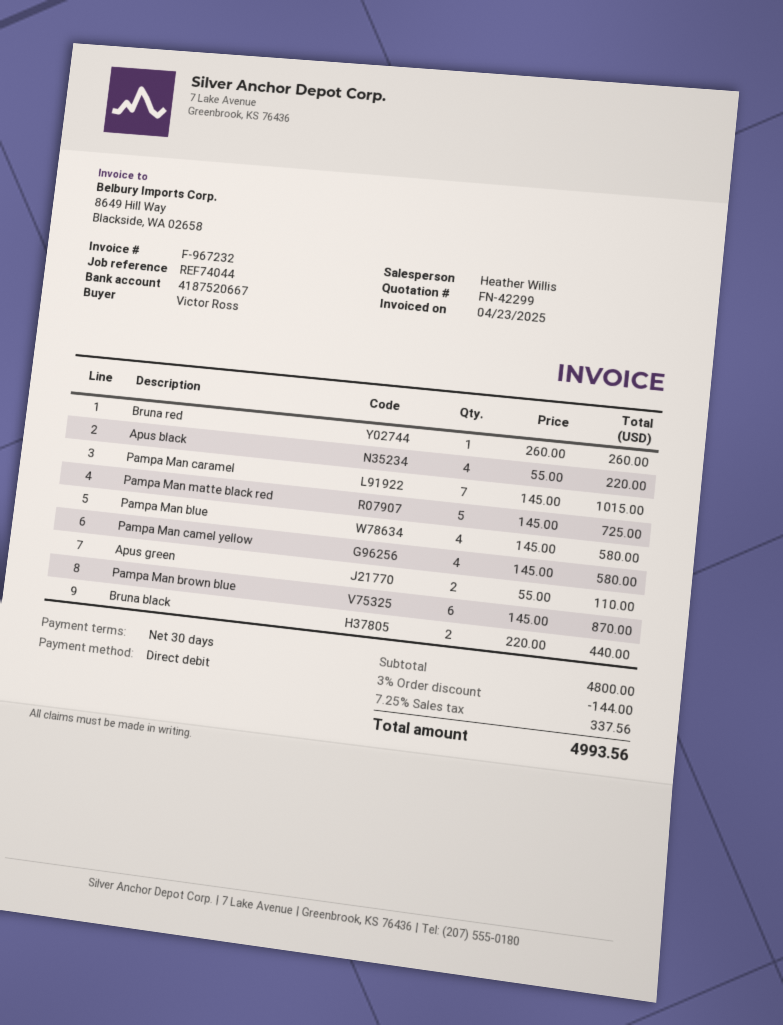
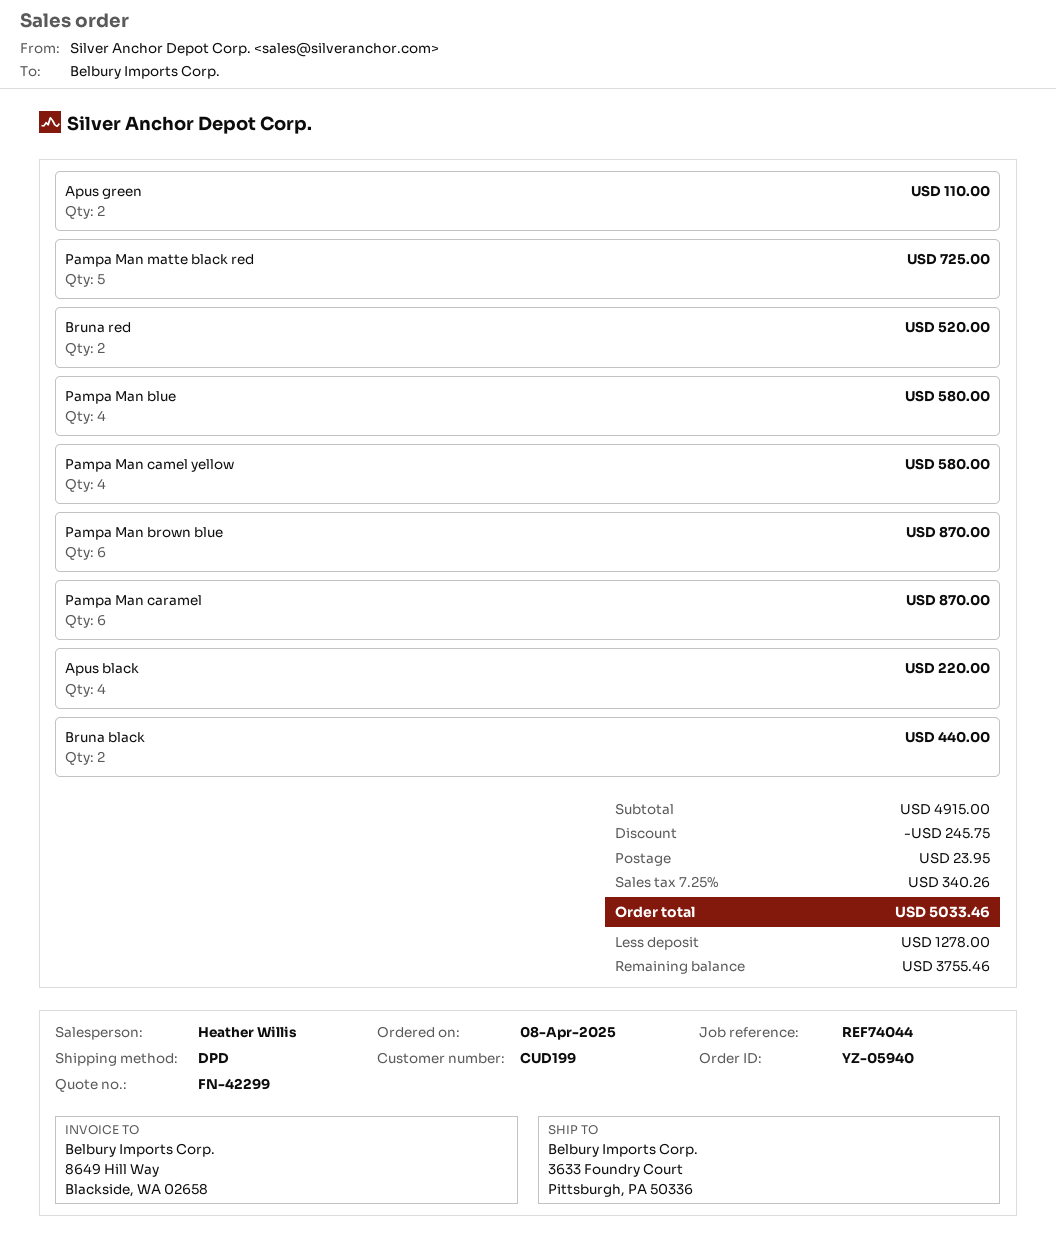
Bruna red: 1 for 260.00 -> 2 for 520.00
Pampa Man caramel: 7 for 1015.00 -> 6 for 870.00
subtotal: 4800.00 -> 4915.00
discount: 144.00 -> 245.75
shipping: none -> 23.95
tax: 7.25% = 337.56 -> 7.25% = 340.26
total: 4993.56 -> 5033.46

